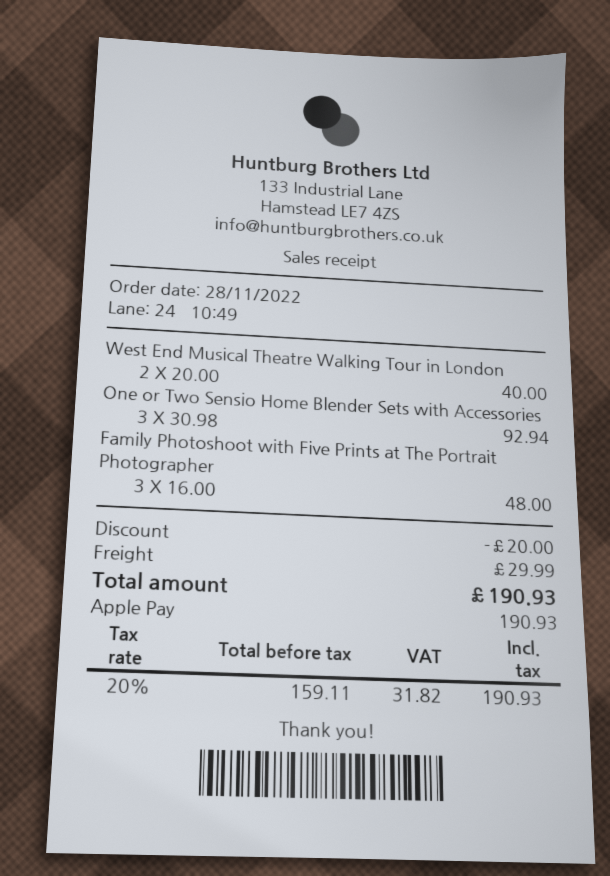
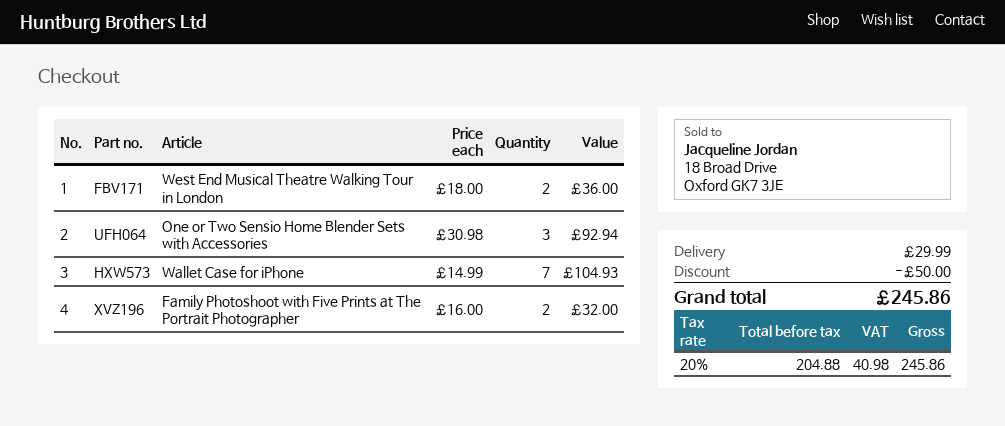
West End Musical Theatre Walking Tour in London: 2 x 20.00 = 40.00 -> 2 x 18.00 = 36.00
Family Photoshoot with Five Prints at The Portrait Photographer: 3 x 16.00 = 48.00 -> 2 x 16.00 = 32.00
Wallet Case for iPhone: none -> 7 x 14.99 = 104.93
discount: 20.00 -> 50.00
net: 159.11 -> 204.88
tax: 20% = 31.82 -> 20% = 40.98
total: 190.93 -> 245.86

